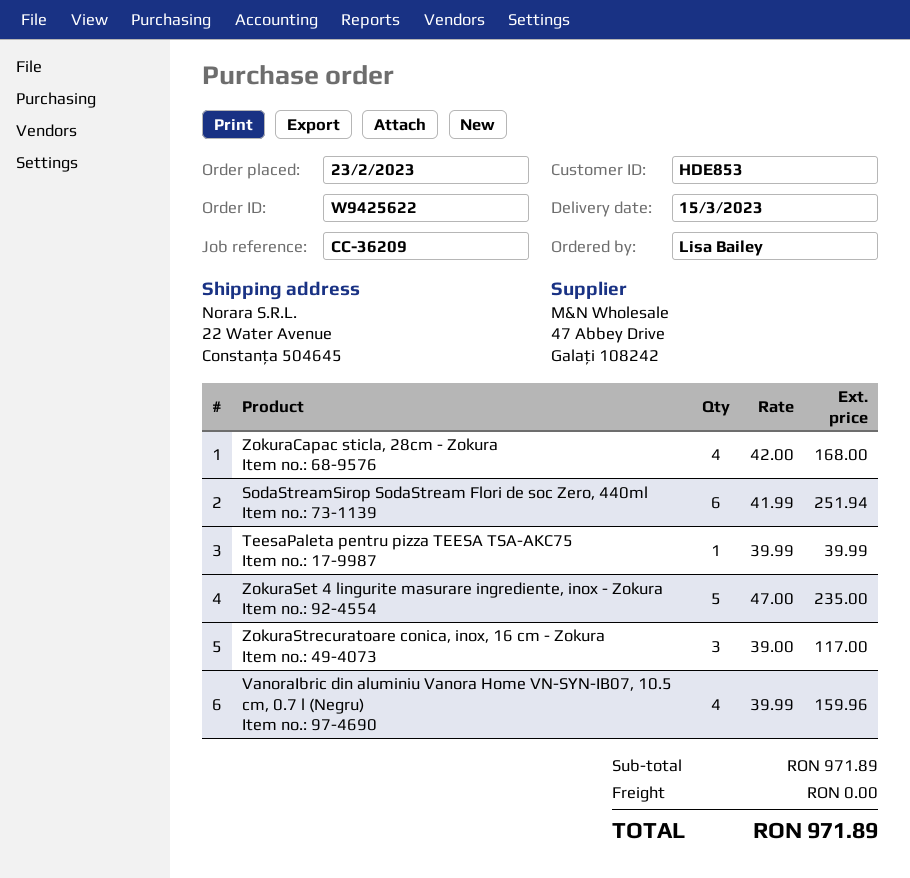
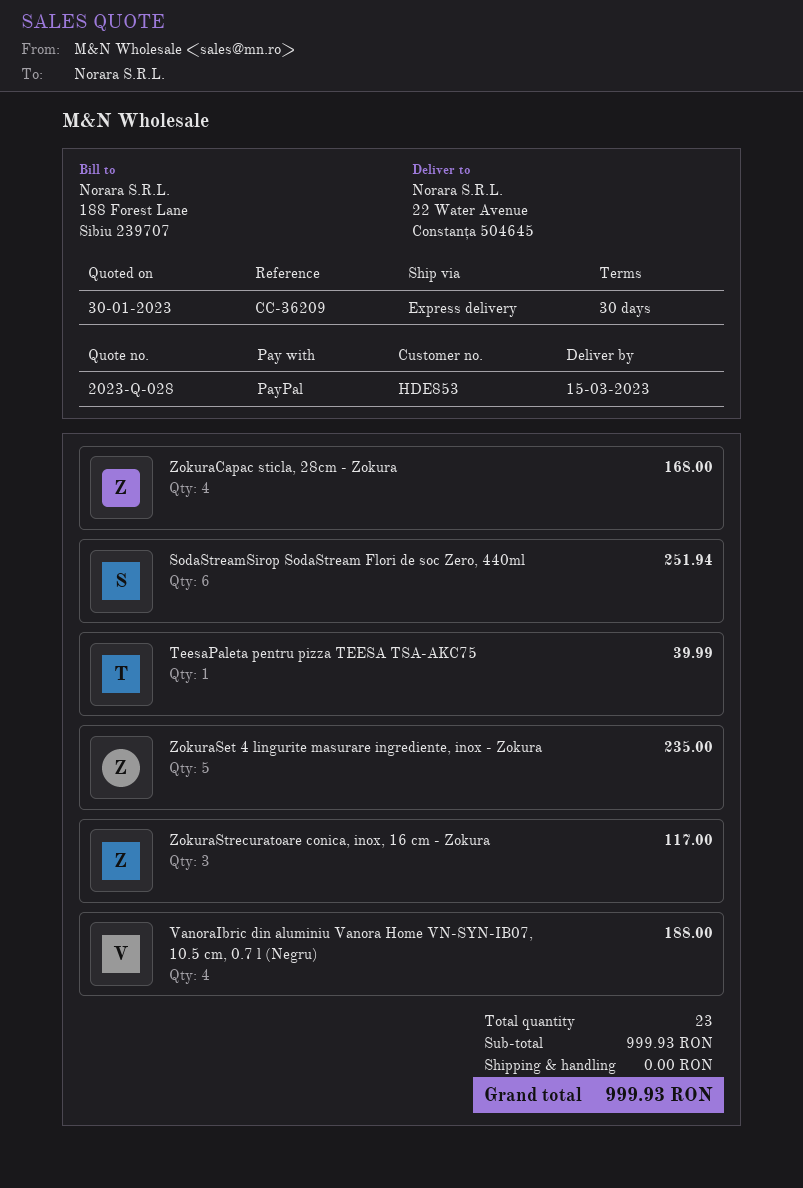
VanoraIbric din aluminiu Vanora Home VN-SYN-IB07, 10.5 cm, 0.7 l (Negru): 4 for 159.96 -> 4 for 188.00
subtotal: 971.89 -> 999.93
total: 971.89 -> 999.93

